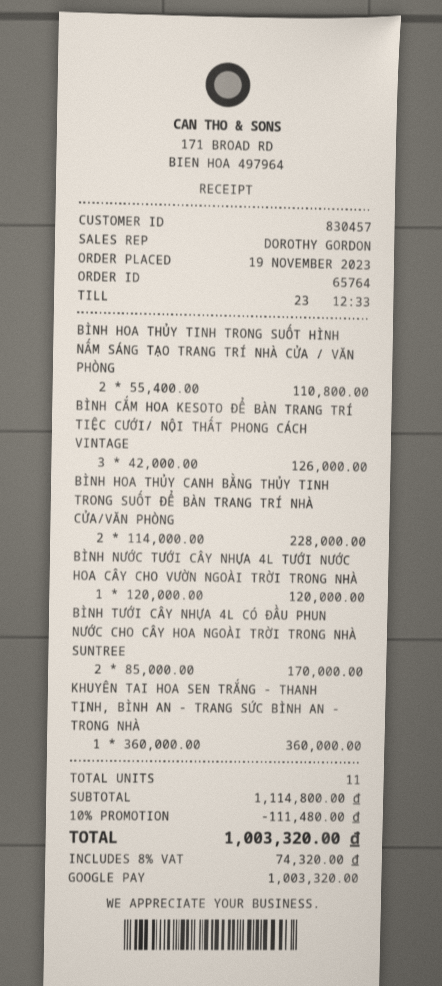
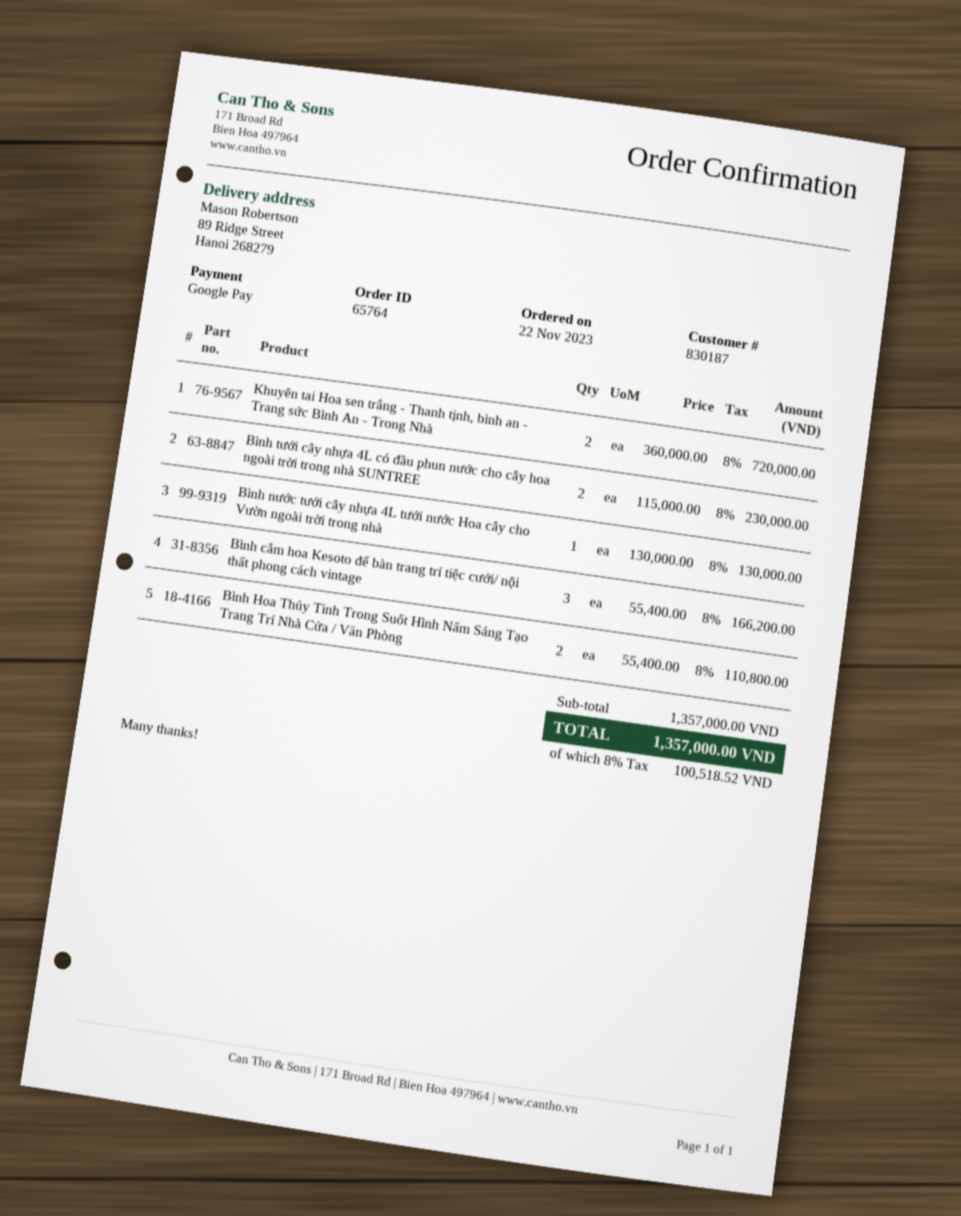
order date: 2023-11-19 -> 2023-11-22
customer number: 830457 -> 830187
BÌNH CẮM HOA KESOTO ĐỂ BÀN TRANG TRÍ TIỆC CƯỚI/ NỘI THẤT PHONG CÁCH VINTAGE: 3 x 42000.00 = 126000.00 -> 3 x 55400.00 = 166200.00
BÌNH HOA THỦY CANH BẰNG THỦY TINH TRONG SUỐT ĐỂ BÀN TRANG TRÍ NHÀ CỬA/VĂN PHÒNG: 2 x 114000.00 = 228000.00 -> none
BÌNH NƯỚC TƯỚI CÂY NHỰA 4L TƯỚI NƯỚC HOA CÂY CHO VƯỜN NGOÀI TRỜI TRONG NHÀ: 1 x 120000.00 = 120000.00 -> 1 x 130000.00 = 130000.00
BÌNH TƯỚI CÂY NHỰA 4L CÓ ĐẦU PHUN NƯỚC CHO CÂY HOA NGOÀI TRỜI TRONG NHÀ SUNTREE: 2 x 85000.00 = 170000.00 -> 2 x 115000.00 = 230000.00
KHUYÊN TAI HOA SEN TRẮNG - THANH TỊNH, BÌNH AN - TRANG SỨC BÌNH AN - TRONG NHÀ: 1 x 360000.00 = 360000.00 -> 2 x 360000.00 = 720000.00
subtotal: 1114800.00 -> 1357000.00
discount: 10% = 111480.00 -> none
tax: 8% = 74320.00 -> 8% = 100518.52
total: 1003320.00 -> 1357000.00

